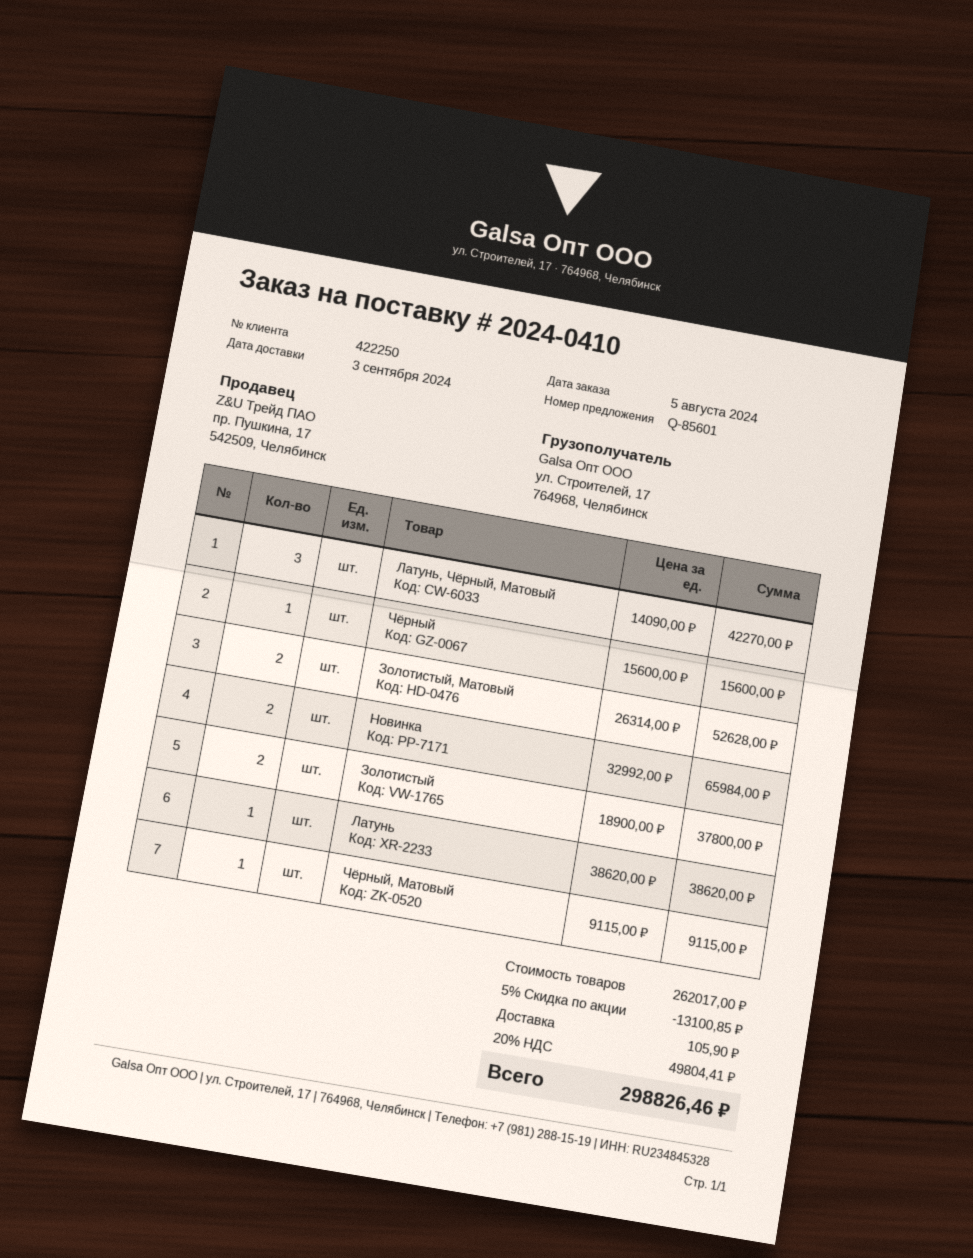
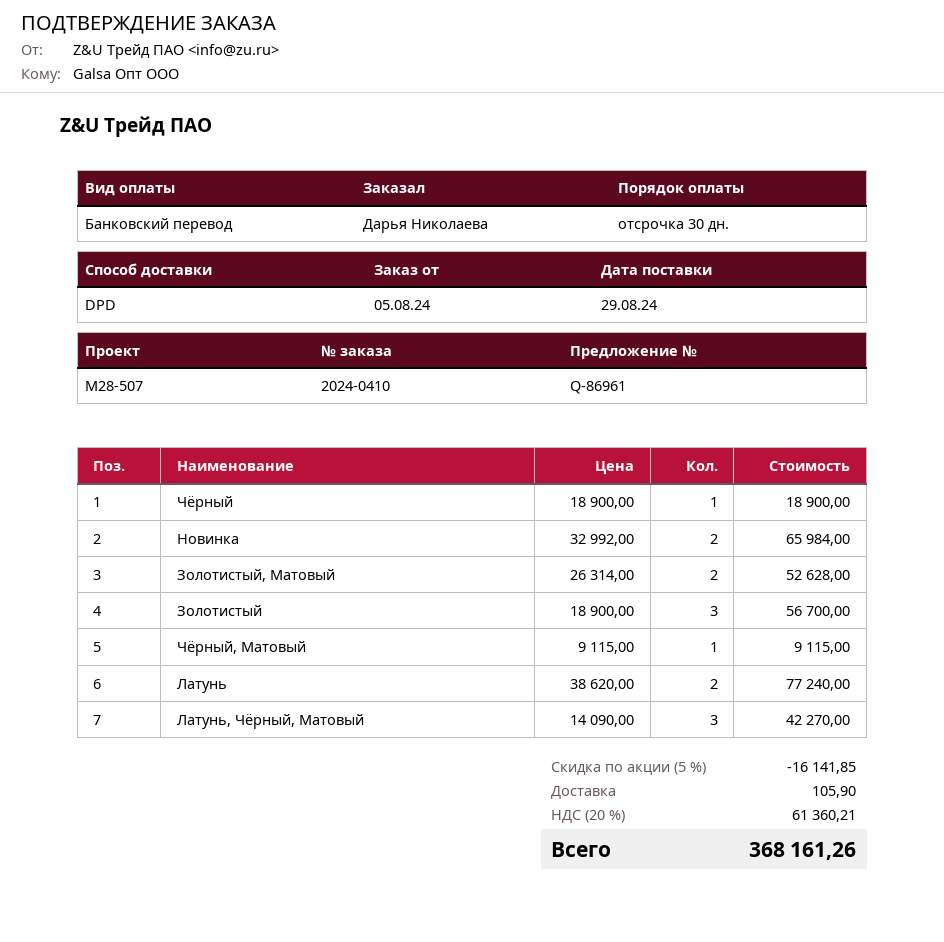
quote number: Q-85601 -> Q-86961
delivery date: 2024-09-03 -> 2024-08-29
Чёрный: 1 x 15600.00 = 15600.00 -> 1 x 18900.00 = 18900.00
Золотистый: 2 x 18900.00 = 37800.00 -> 3 x 18900.00 = 56700.00
Латунь: 1 x 38620.00 = 38620.00 -> 2 x 38620.00 = 77240.00
discount: 5% = 13100.85 -> 5% = 16141.85
tax: 20% = 49804.41 -> 20% = 61360.21
total: 298826.46 -> 368161.26

